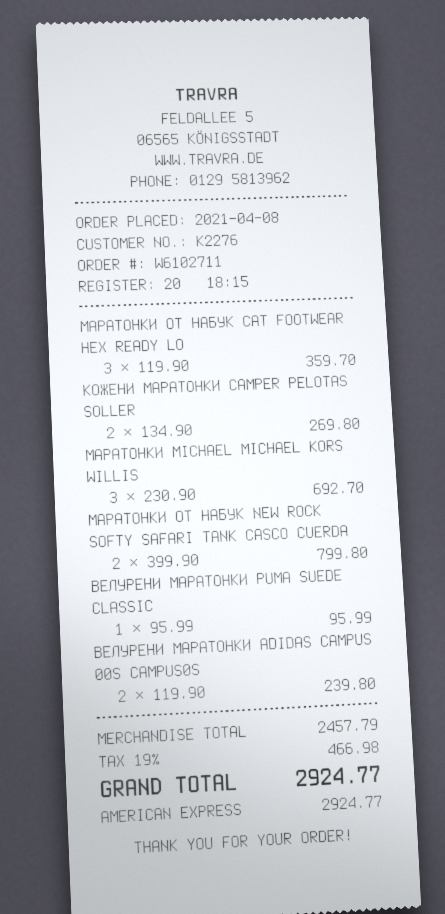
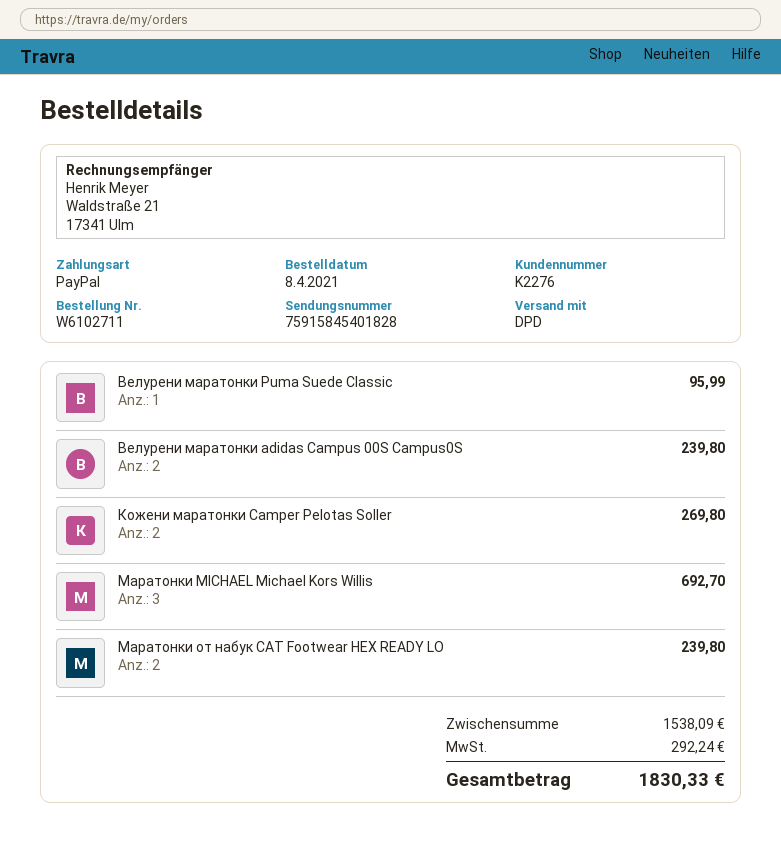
payment method: American Express -> PayPal
МАРАТОНКИ ОТ НАБУК CAT FOOTWEAR HEX READY LO: 3 for 359.70 -> 2 for 239.80
МАРАТОНКИ ОТ НАБУК NEW ROCK SOFTY SAFARI TANK CASCO CUERDA: 2 for 799.80 -> none
subtotal: 2457.79 -> 1538.09
tax: 466.98 -> 292.24
total: 2924.77 -> 1830.33

